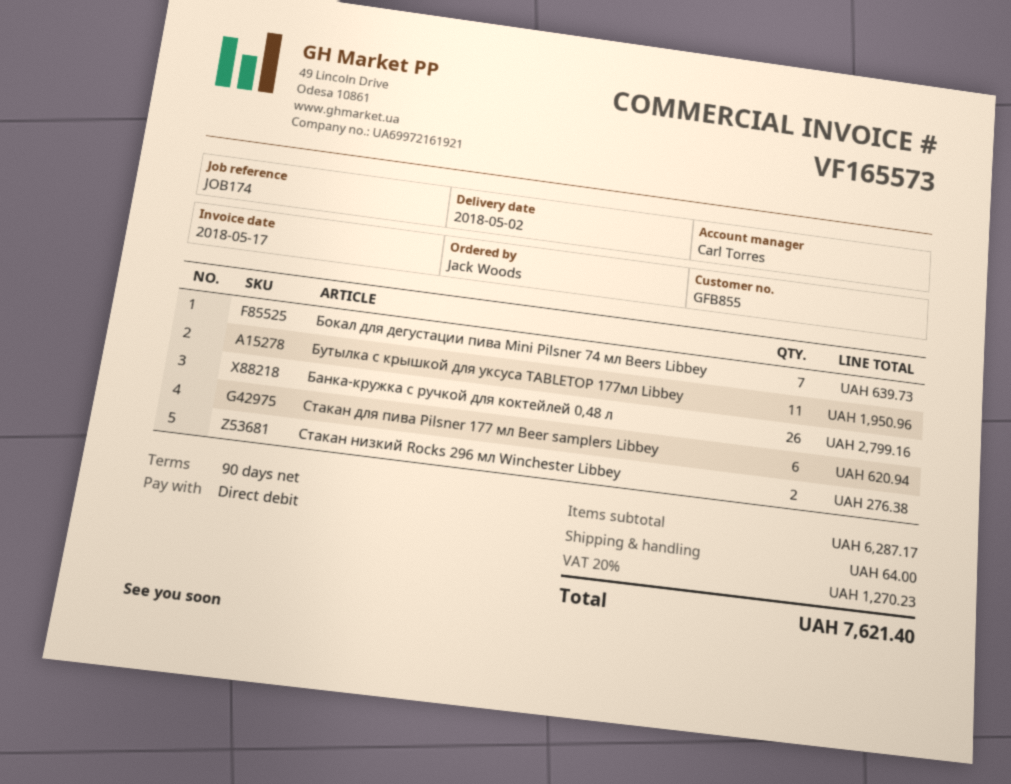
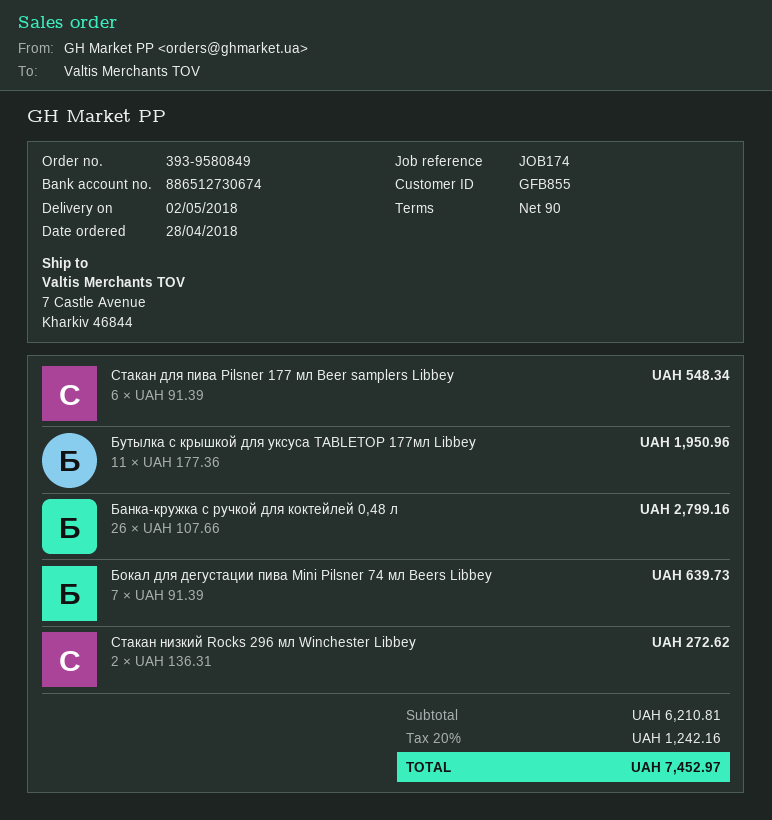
Стакан для пива Pilsner 177 мл Beer samplers Libbey: 6 for 620.94 -> 6 for 548.34
Стакан низкий Rocks 296 мл Winchester Libbey: 2 for 276.38 -> 2 for 272.62
subtotal: 6287.17 -> 6210.81
shipping: 64.00 -> none
tax: 20% = 1270.23 -> 20% = 1242.16
total: 7621.40 -> 7452.97

